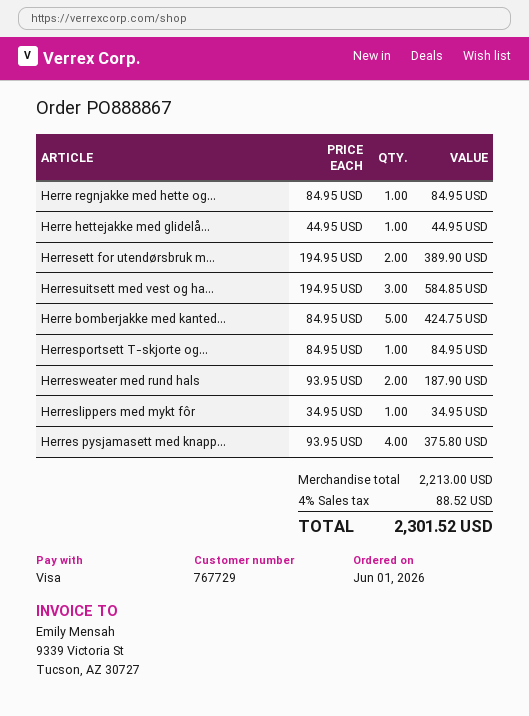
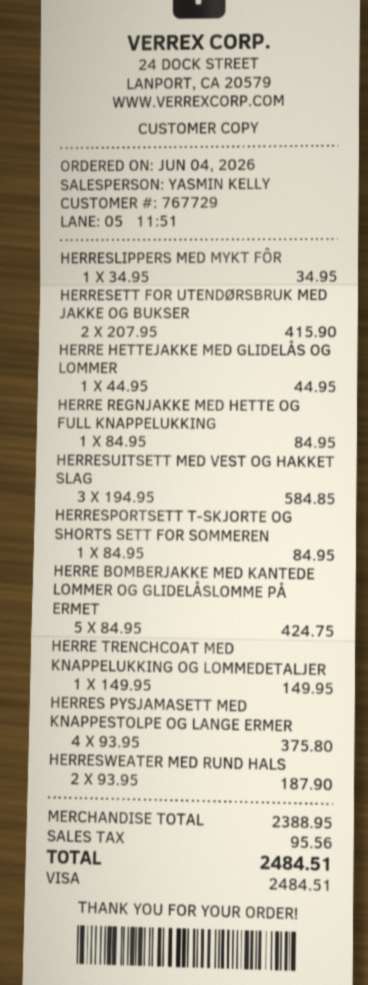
order date: 2026-06-01 -> 2026-06-04
Herresett for utendørsbruk m...: 2 x 194.95 = 389.90 -> 2 x 207.95 = 415.90
HERRE TRENCHCOAT MED KNAPPELUKKING OG LOMMEDETALJER: none -> 1 x 149.95 = 149.95
subtotal: 2213.00 -> 2388.95
tax: 88.52 -> 95.56
total: 2301.52 -> 2484.51

